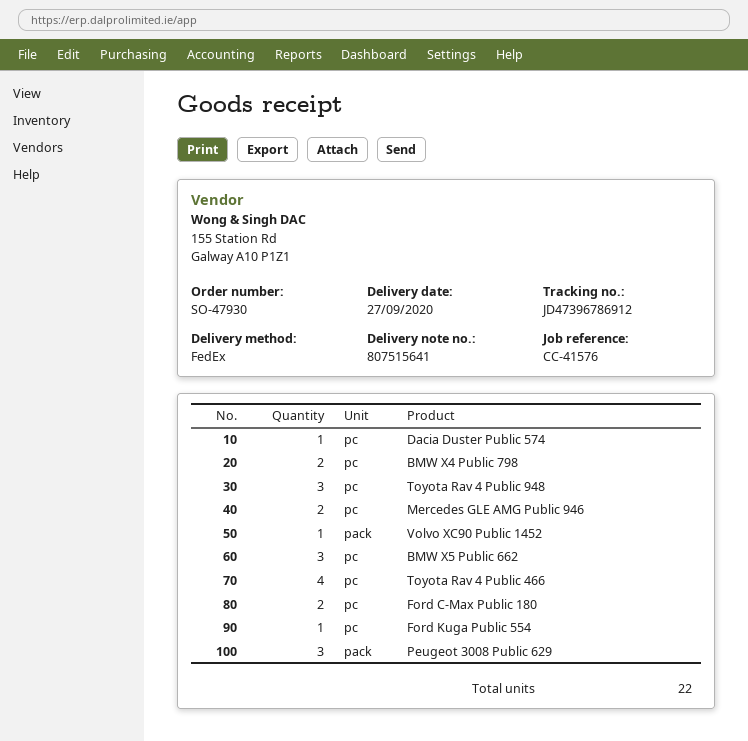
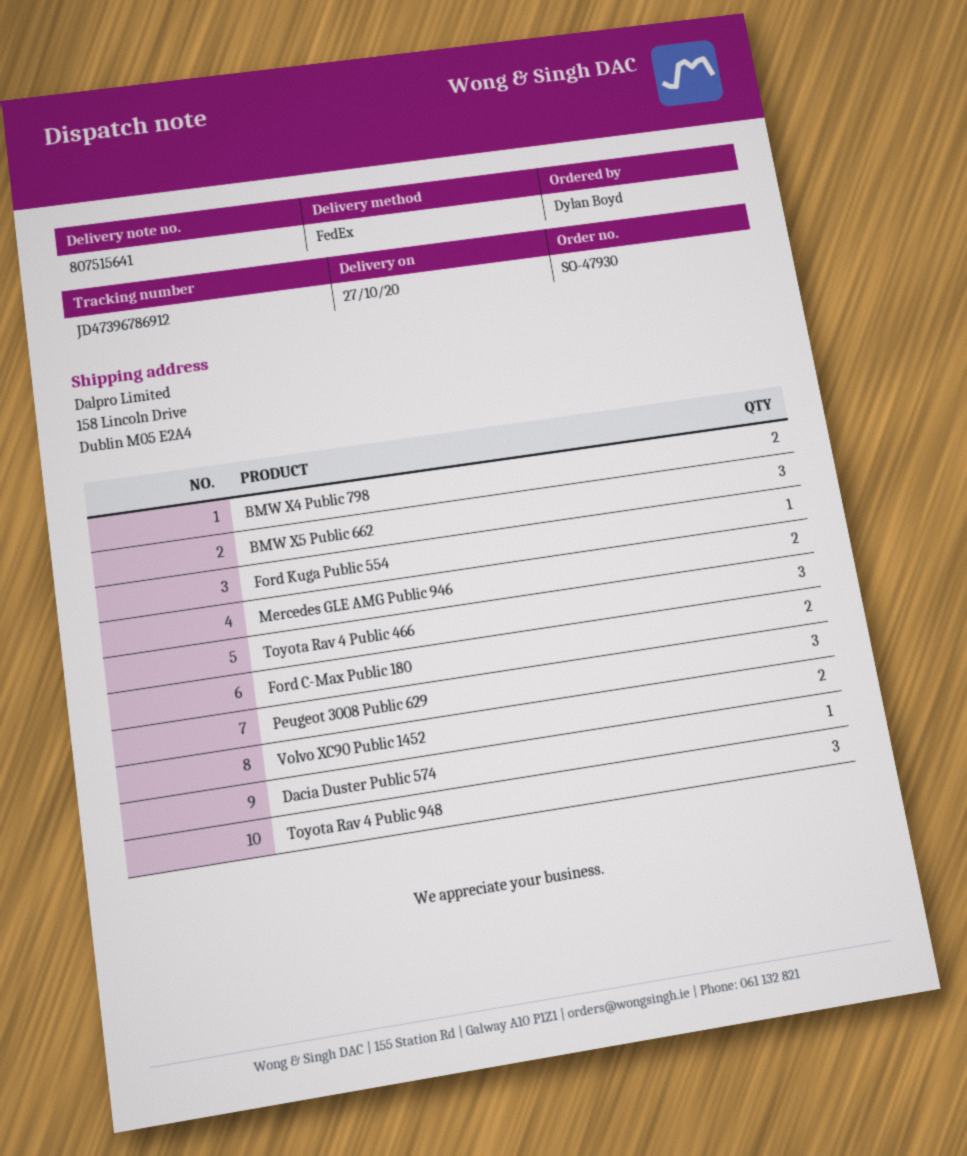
delivery date: 2020-09-27 -> 2020-10-27
Volvo XC90 Public 1452: 1 -> 2
Toyota Rav 4 Public 466: 4 -> 3

